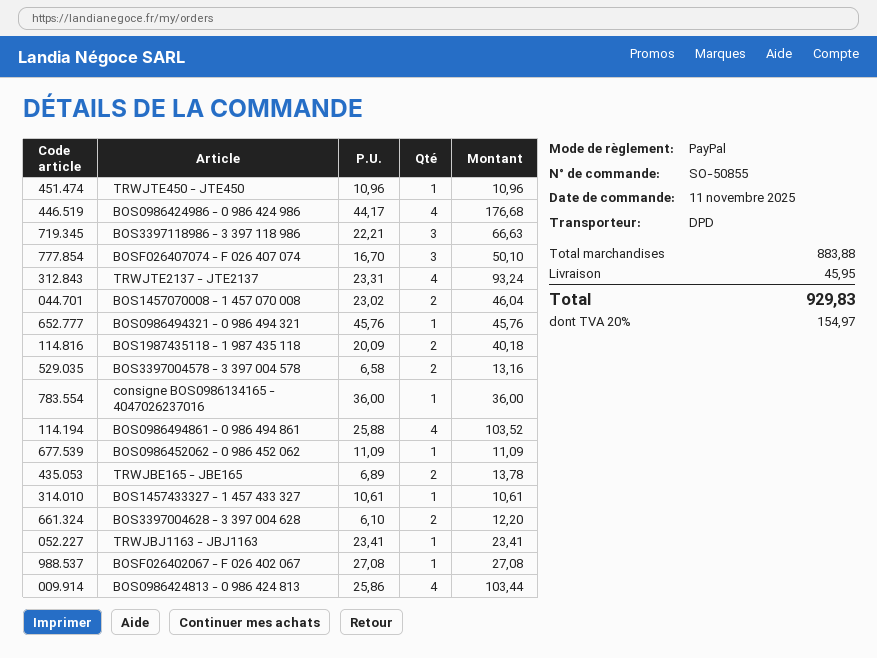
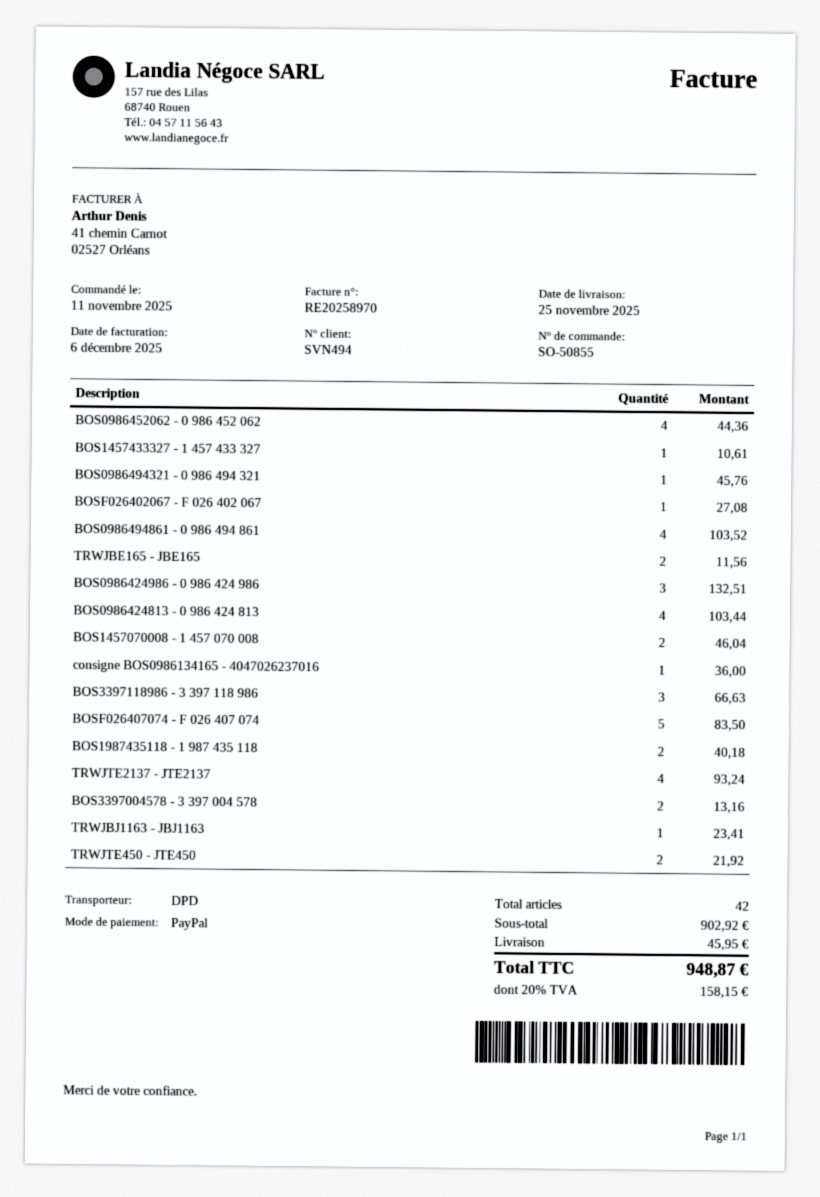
TRWJTE450 - JTE450: 1 for 10.96 -> 2 for 21.92
BOS0986424986 - 0 986 424 986: 4 for 176.68 -> 3 for 132.51
BOSF026407074 - F 026 407 074: 3 for 50.10 -> 5 for 83.50
BOS0986452062 - 0 986 452 062: 1 for 11.09 -> 4 for 44.36
TRWJBE165 - JBE165: 2 for 13.78 -> 2 for 11.56
BOS3397004628 - 3 397 004 628: 2 for 12.20 -> none
subtotal: 883.88 -> 902.92
tax: 20% = 154.97 -> 20% = 158.15
total: 929.83 -> 948.87

